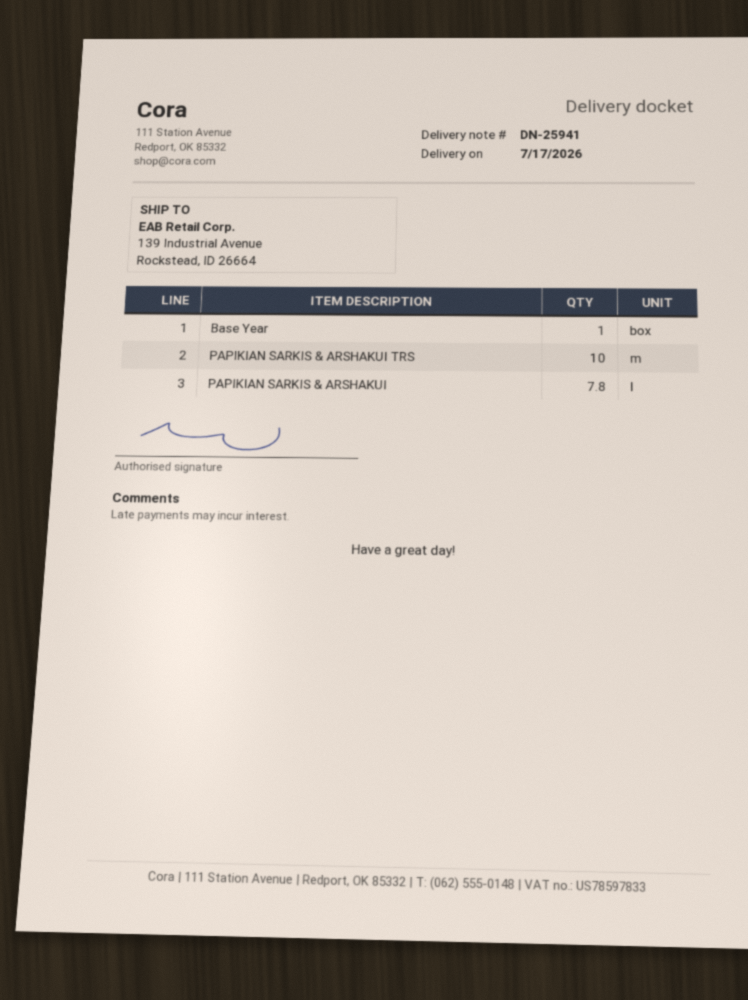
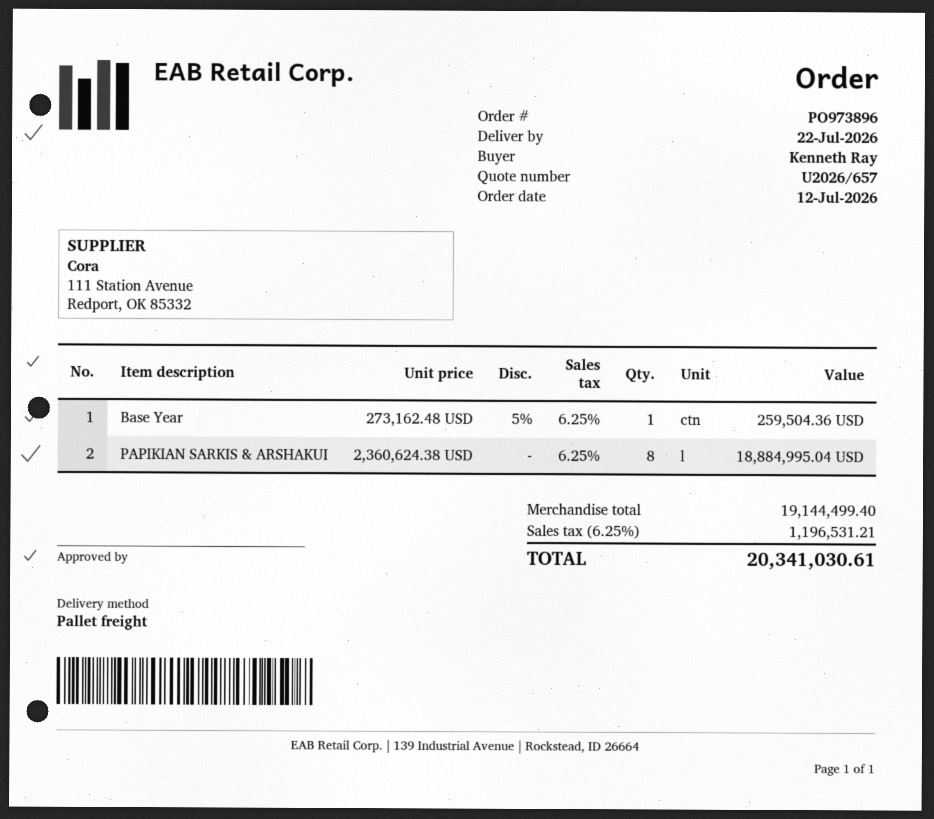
delivery date: 2026-07-17 -> 2026-07-22
PAPIKIAN SARKIS & ARSHAKUI TRS: 10 -> none
PAPIKIAN SARKIS & ARSHAKUI: 7.8 -> 8

